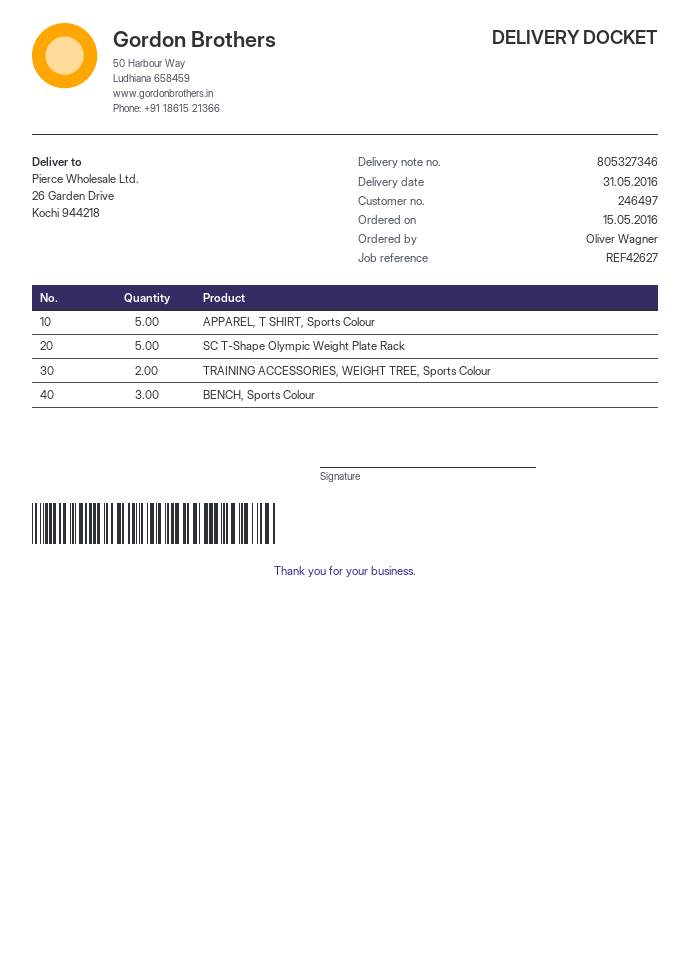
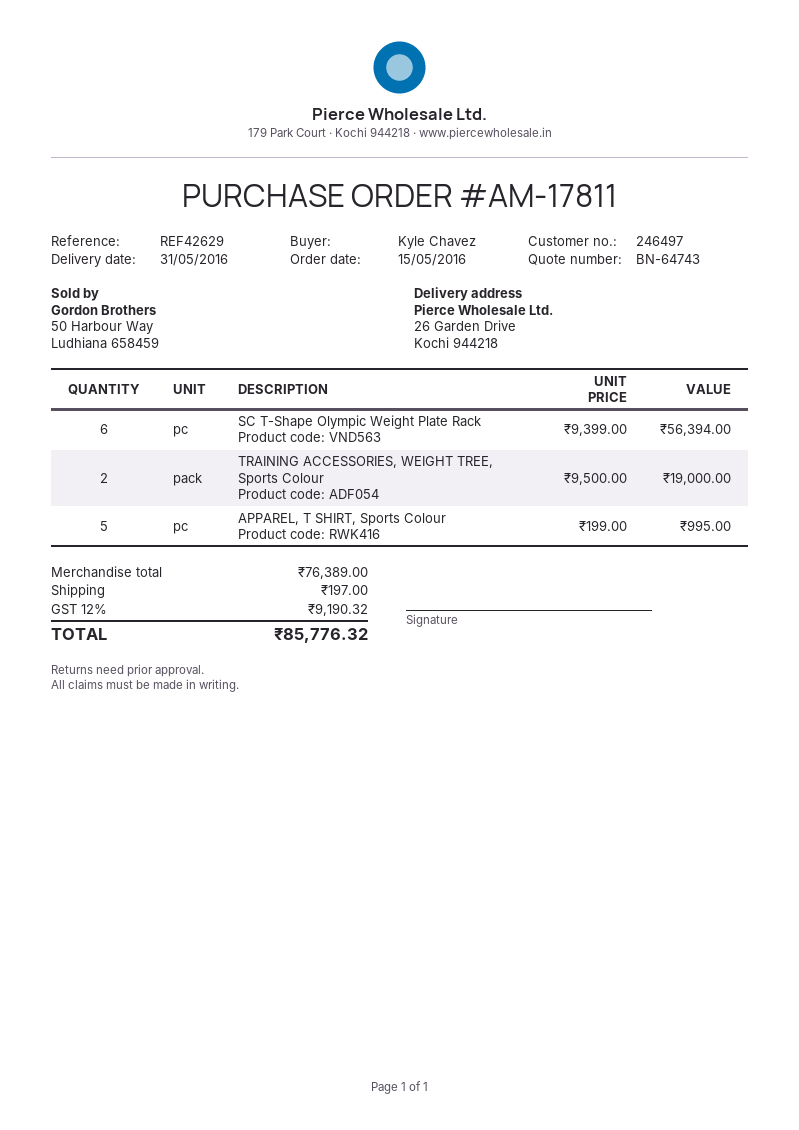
reference: REF42627 -> REF42629
ordered by: Oliver Wagner -> Kyle Chavez
SC T-Shape Olympic Weight Plate Rack: 5 -> 6
BENCH, Sports Colour: 3 -> none

